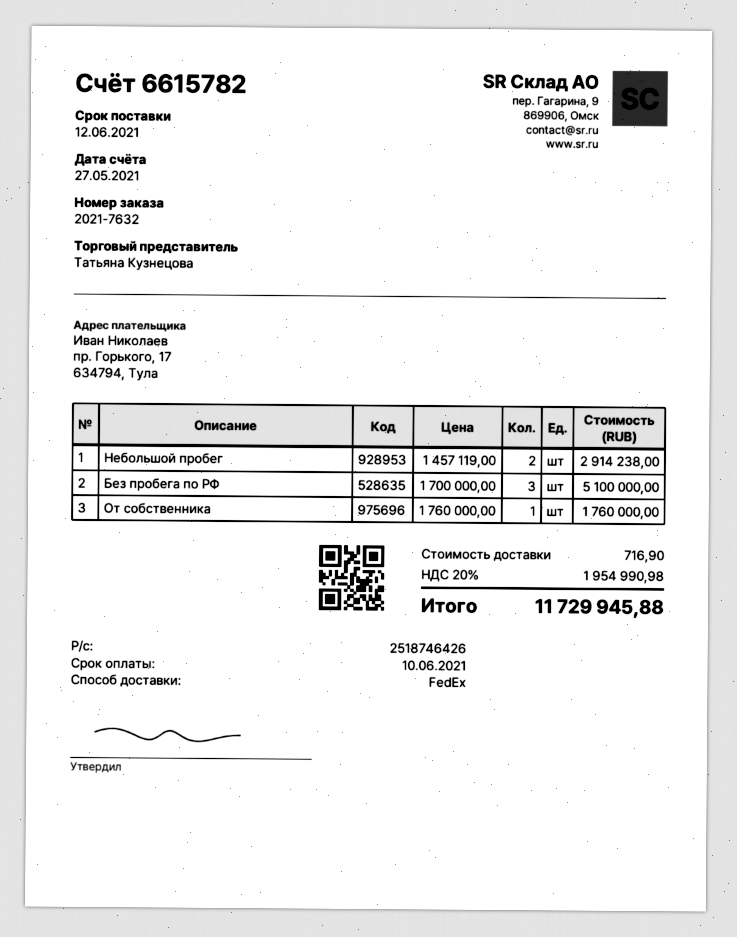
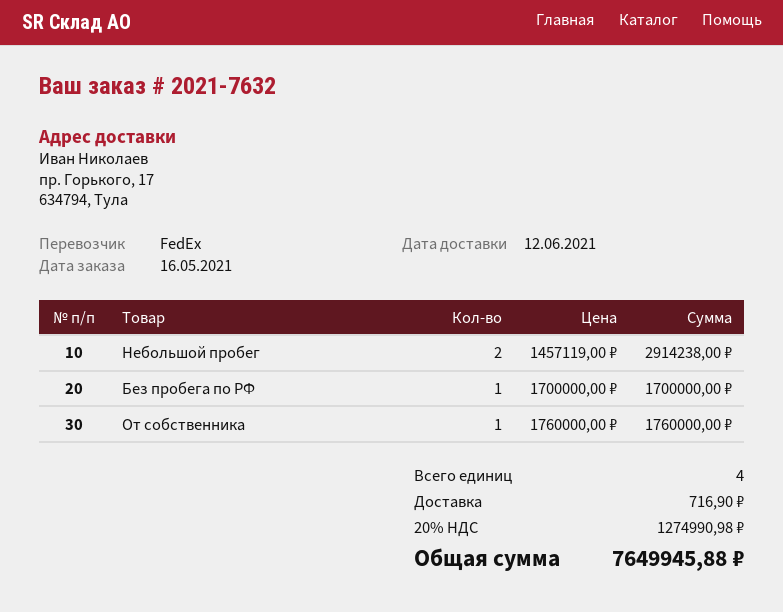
Без пробега по РФ: 3 x 1700000.00 = 5100000.00 -> 1 x 1700000.00 = 1700000.00
tax: 20% = 1954990.98 -> 20% = 1274990.98
total: 11729945.88 -> 7649945.88

